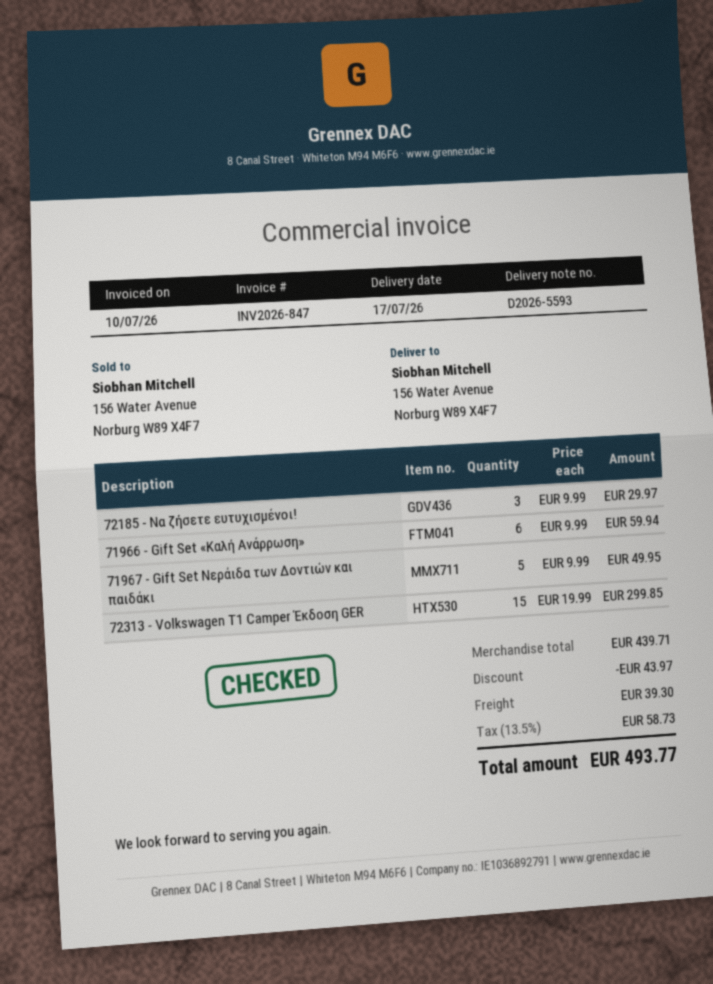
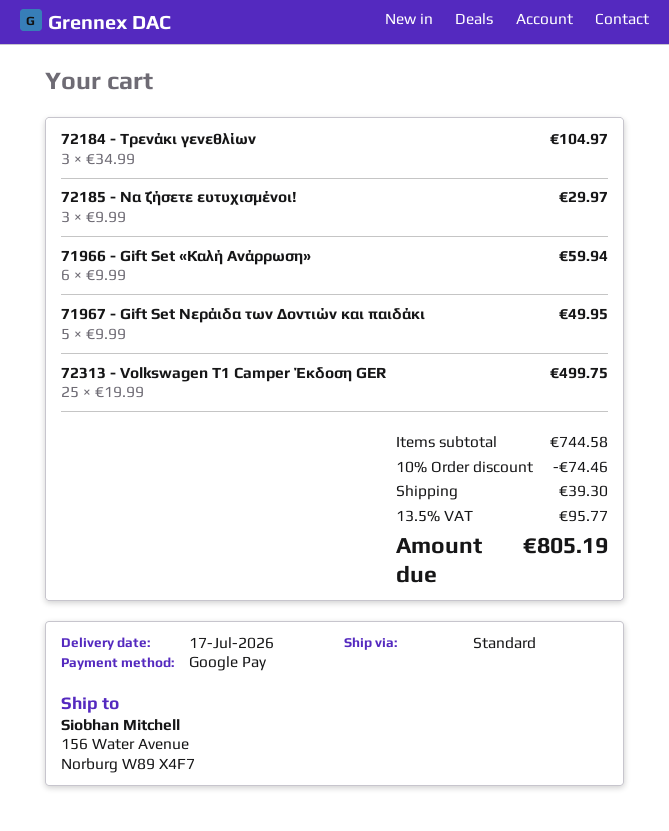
72313 - Volkswagen T1 Camper Έκδοση GER: 15 x 19.99 = 299.85 -> 25 x 19.99 = 499.75
72184 - Τρενάκι γενεθλίων: none -> 3 x 34.99 = 104.97
subtotal: 439.71 -> 744.58
discount: 43.97 -> 74.46
tax: 13.5% = 58.73 -> 13.5% = 95.77
total: 493.77 -> 805.19

